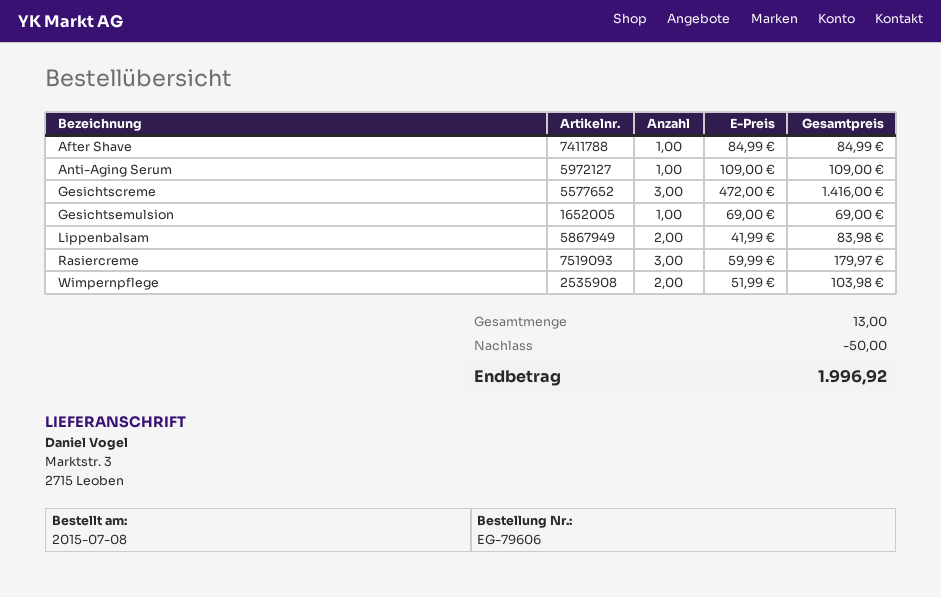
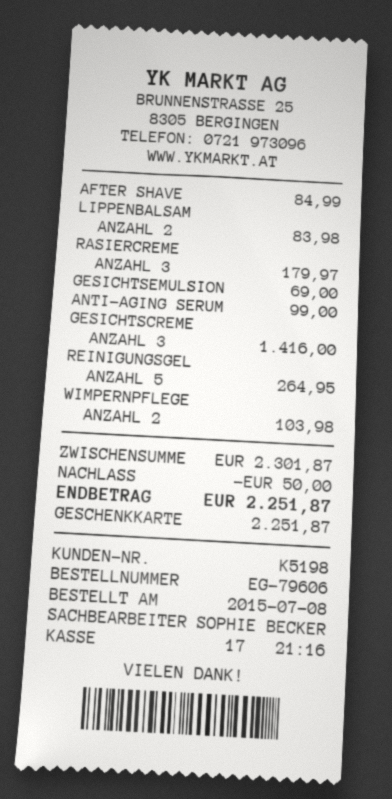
Anti-Aging Serum: 1 for 109.00 -> 1 for 99.00
REINIGUNGSGEL: none -> 5 for 264.95
total: 1996.92 -> 2251.87

